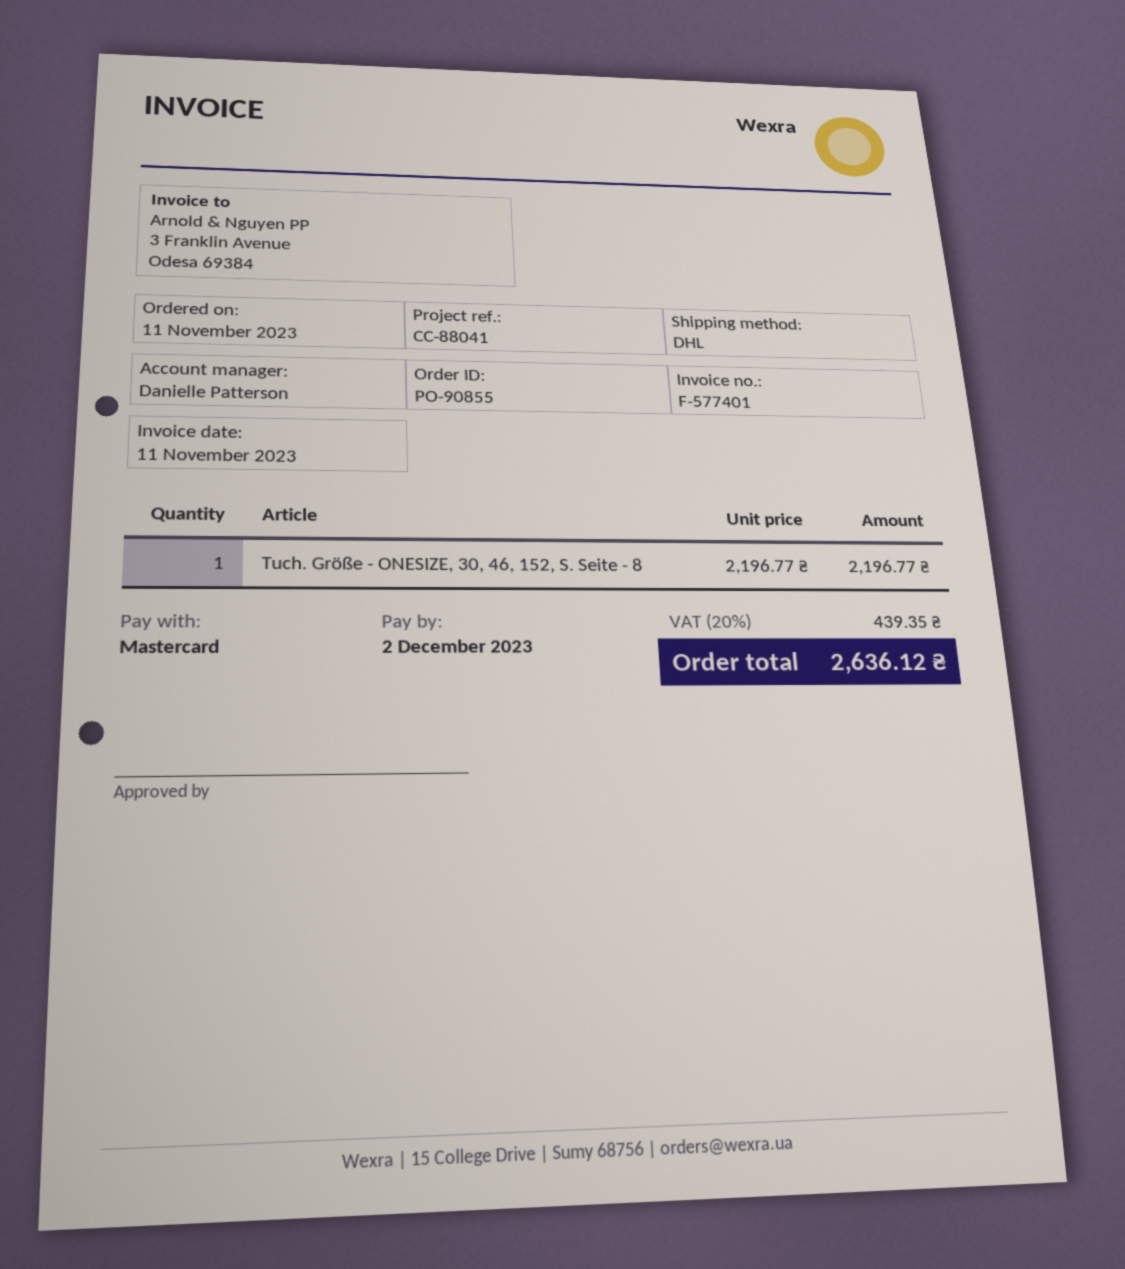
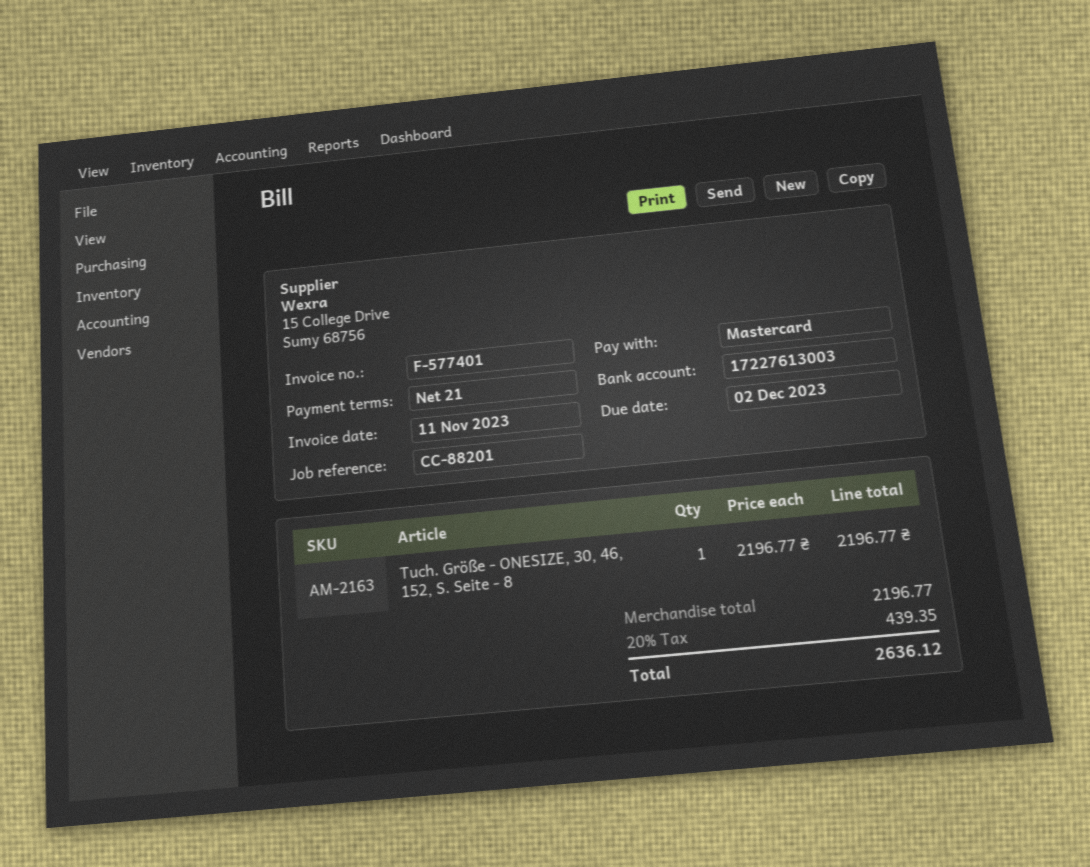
reference: CC-88041 -> CC-88201

